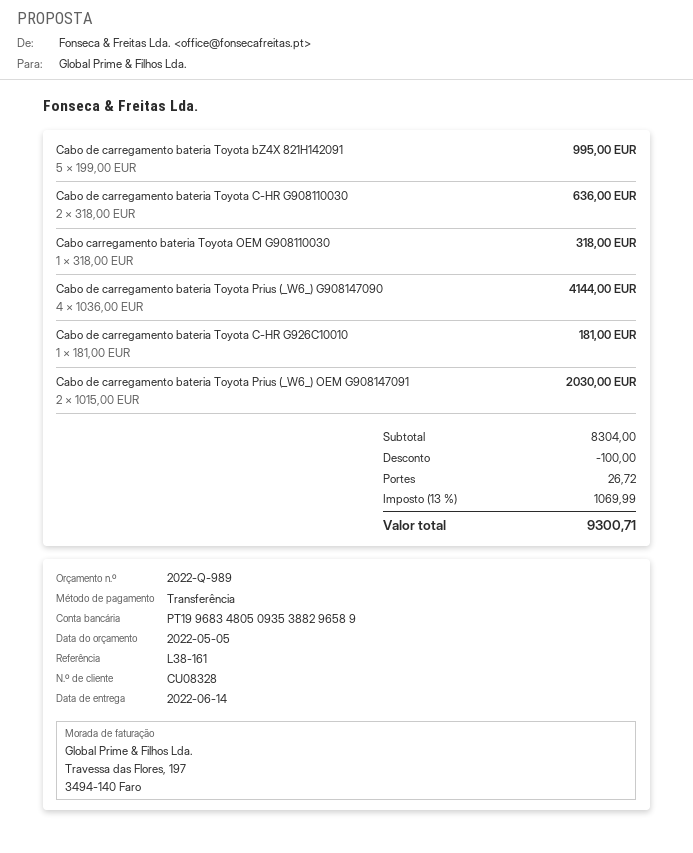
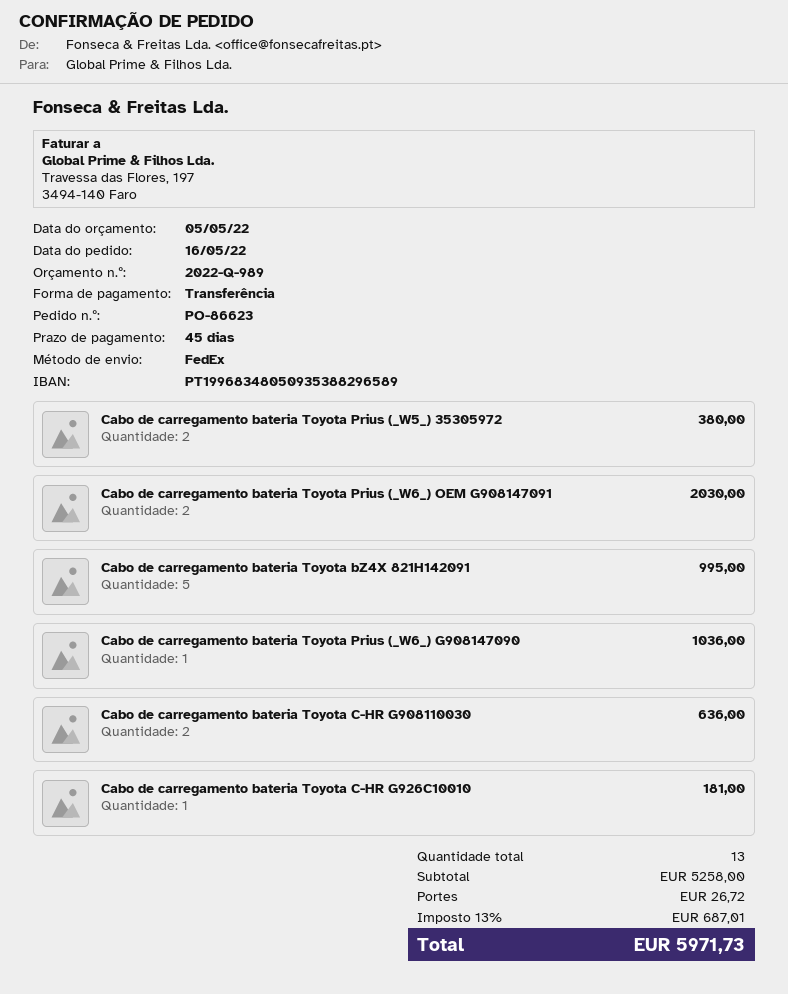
Cabo carregamento bateria Toyota OEM G908110030: 1 for 318.00 -> none
Cabo de carregamento bateria Toyota Prius (_W6_) G908147090: 4 for 4144.00 -> 1 for 1036.00
Cabo de carregamento bateria Toyota Prius (_W5_) 35305972: none -> 2 for 380.00
subtotal: 8304.00 -> 5258.00
discount: 100.00 -> none
tax: 13% = 1069.99 -> 13% = 687.01
total: 9300.71 -> 5971.73

